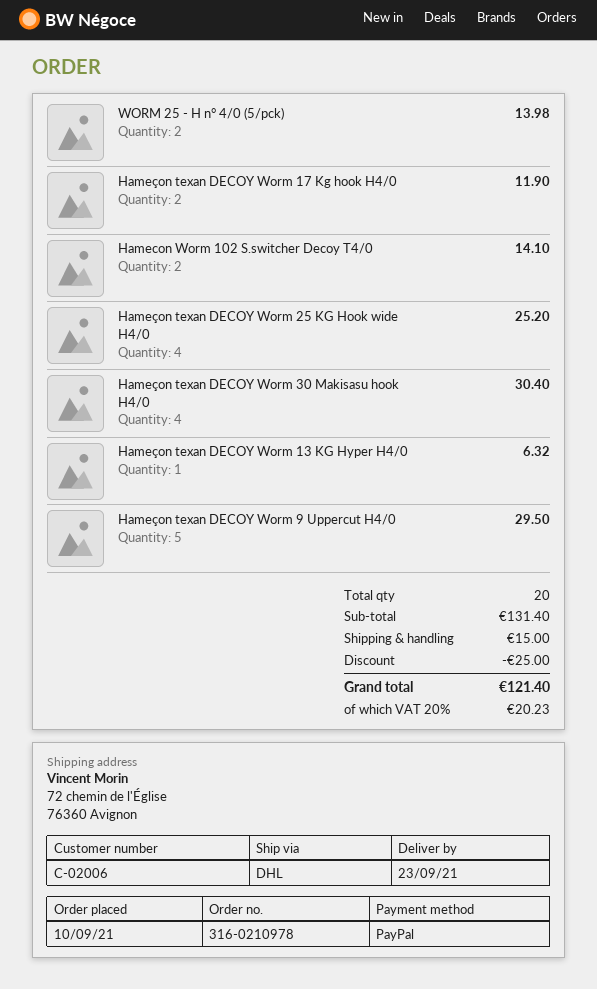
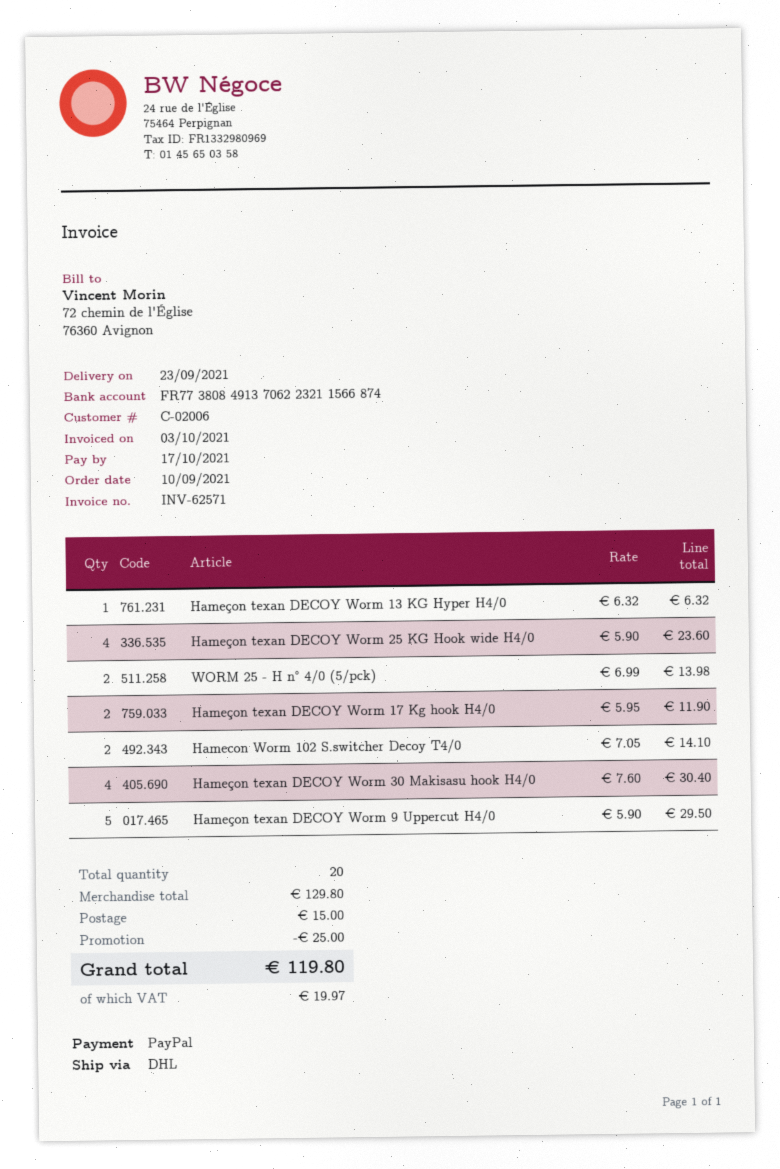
Hameçon texan DECOY Worm 25 KG Hook wide H4/0: 4 for 25.20 -> 4 for 23.60
subtotal: 131.40 -> 129.80
tax: 20.23 -> 19.97
total: 121.40 -> 119.80

